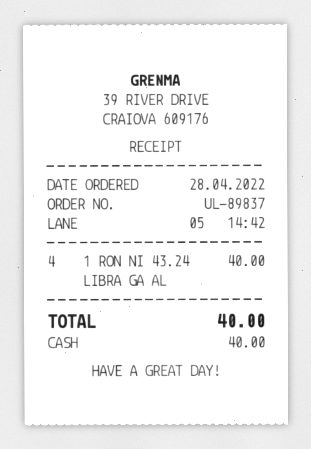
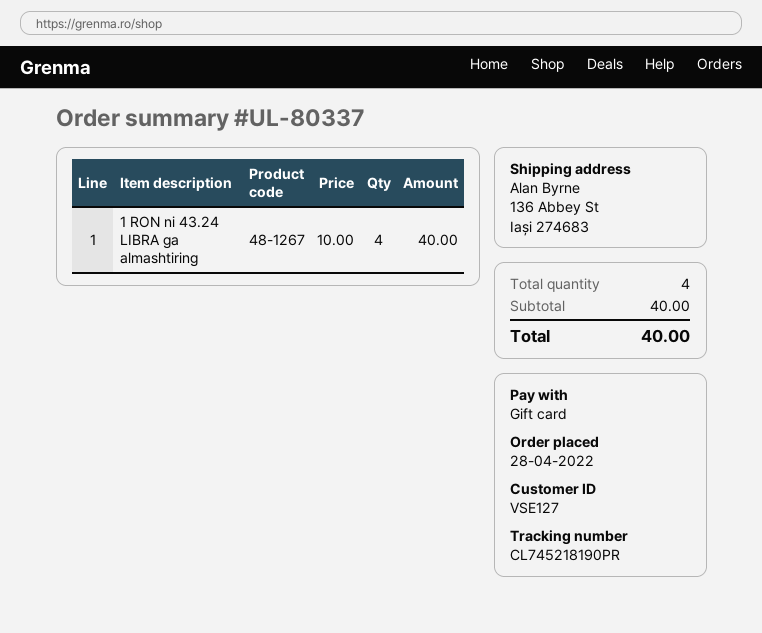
order number: UL-89837 -> UL-80337
payment method: cash -> gift card

